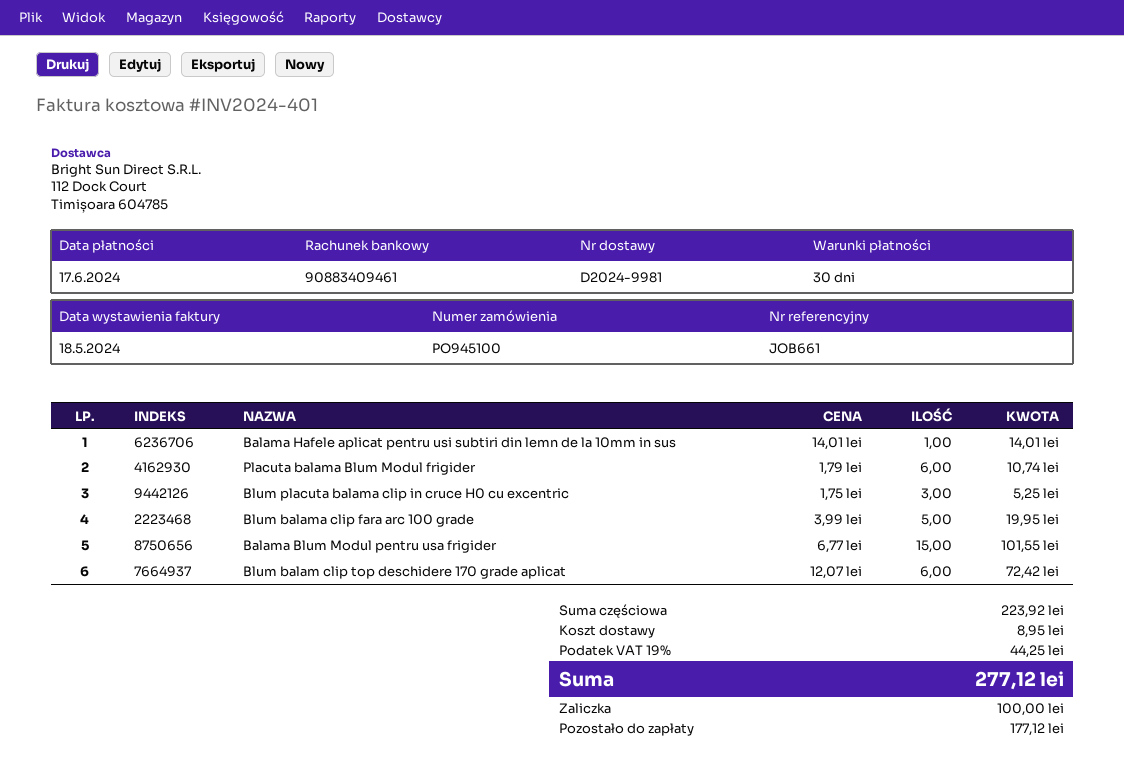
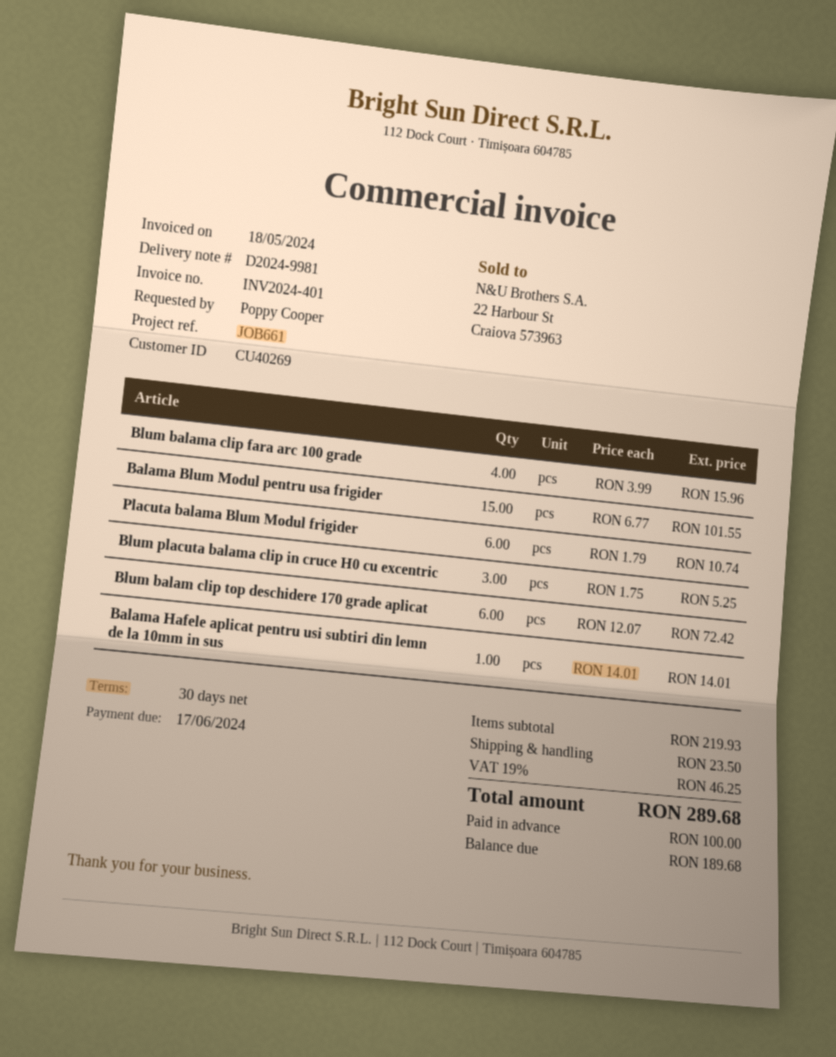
Blum balama clip fara arc 100 grade: 5 x 3.99 = 19.95 -> 4 x 3.99 = 15.96
subtotal: 223.92 -> 219.93
shipping: 8.95 -> 23.50
tax: 19% = 44.25 -> 19% = 46.25
total: 277.12 -> 289.68
balance: 177.12 -> 189.68

